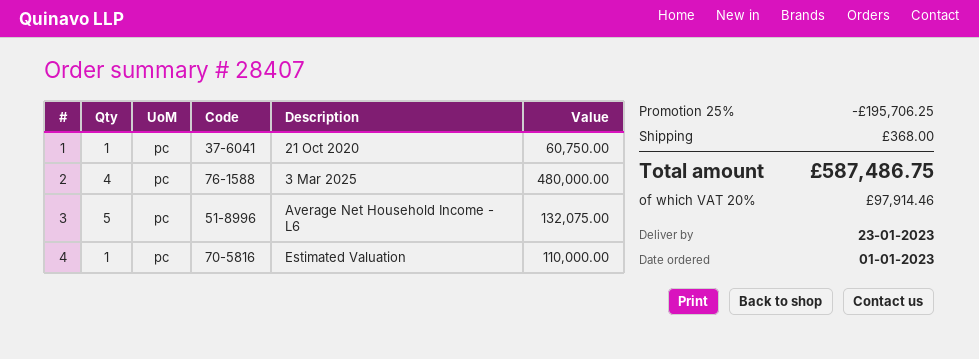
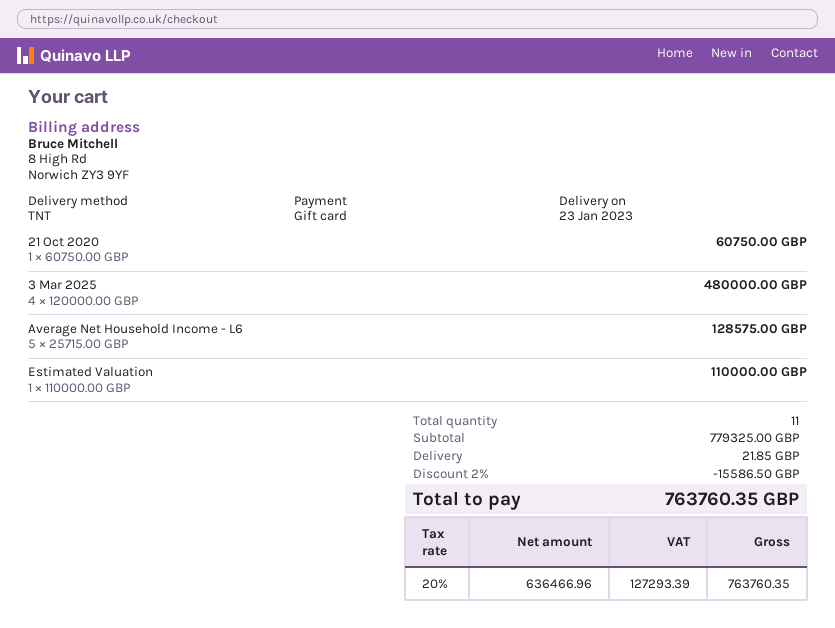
Average Net Household Income - L6: 5 for 132075.00 -> 5 for 128575.00
discount: 25% = 195706.25 -> 2% = 15586.50
shipping: 368.00 -> 21.85
tax: 20% = 97914.46 -> 20% = 127293.39
total: 587486.75 -> 763760.35

